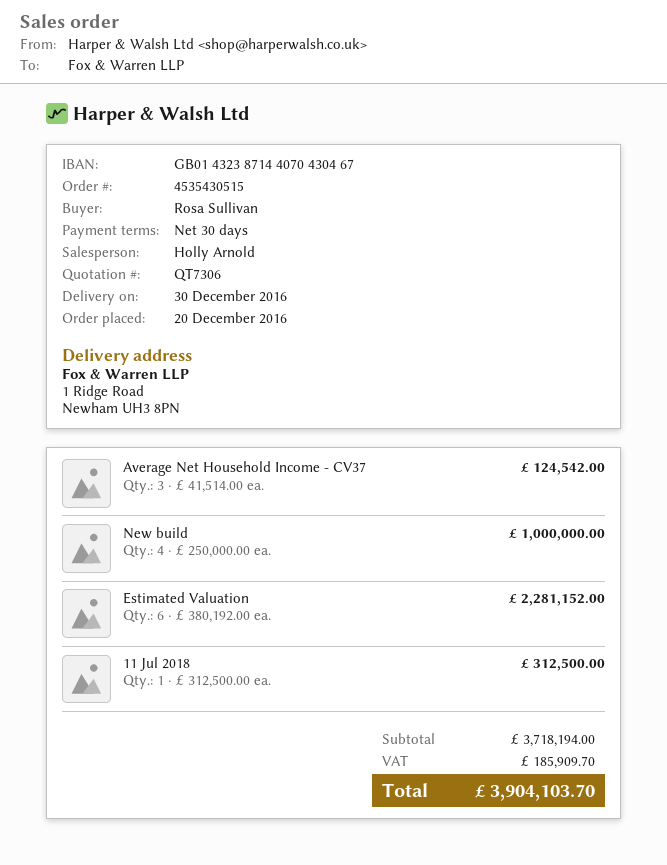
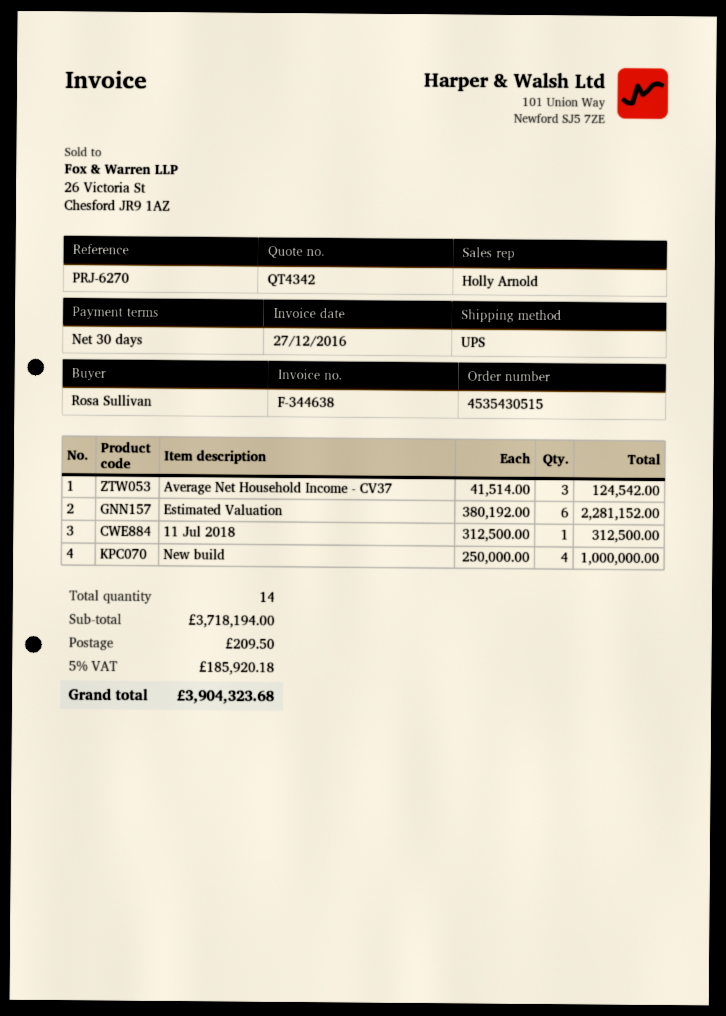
quote number: QT7306 -> QT4342
shipping: none -> 209.50
tax: 185909.70 -> 185920.18
total: 3904103.70 -> 3904323.68

